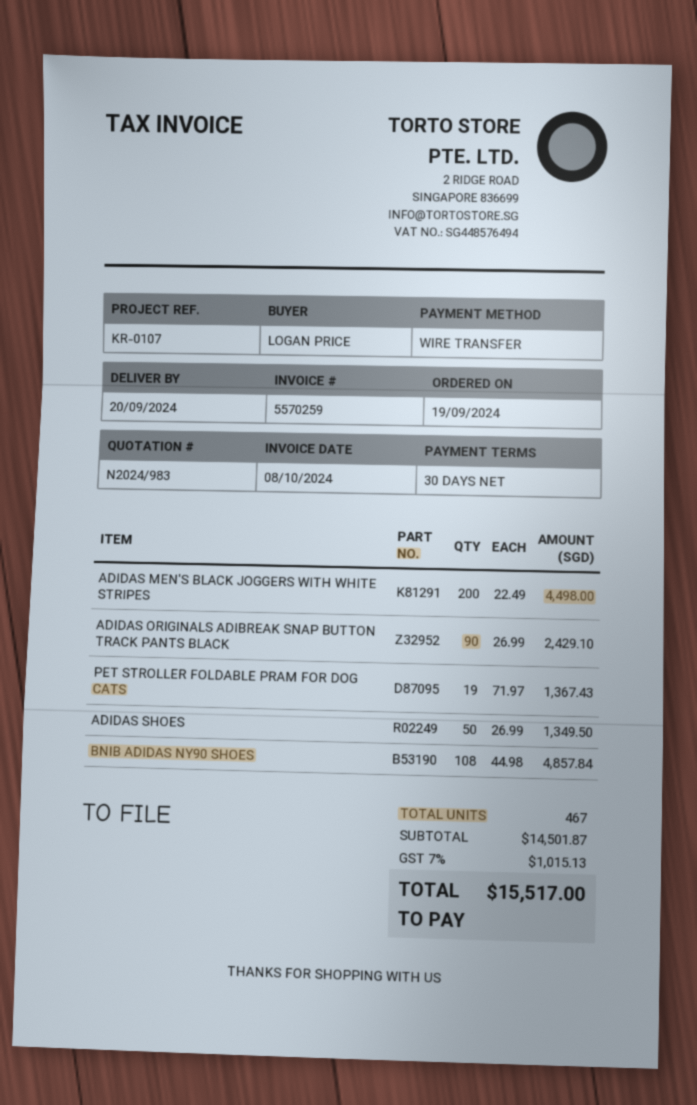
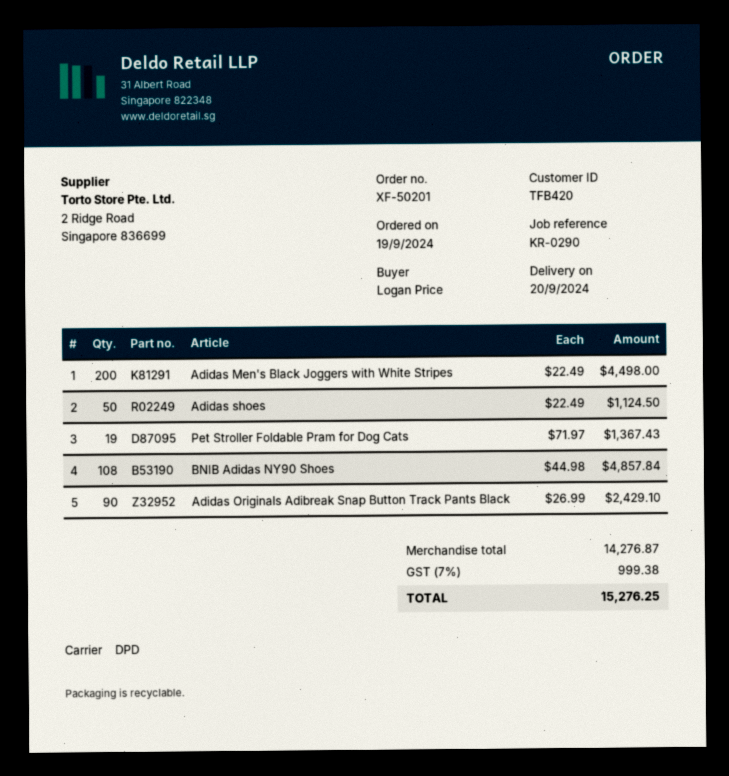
reference: KR-0107 -> KR-0290
ADIDAS SHOES: 50 x 26.99 = 1349.50 -> 50 x 22.49 = 1124.50
subtotal: 14501.87 -> 14276.87
tax: 7% = 1015.13 -> 7% = 999.38
total: 15517.00 -> 15276.25

